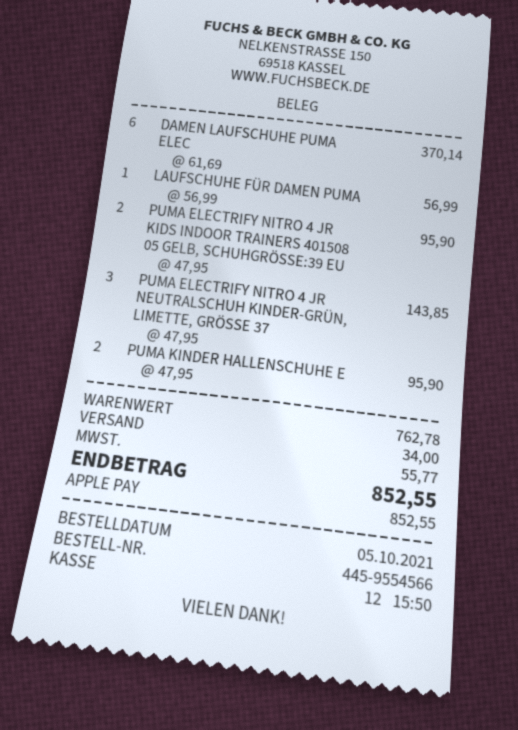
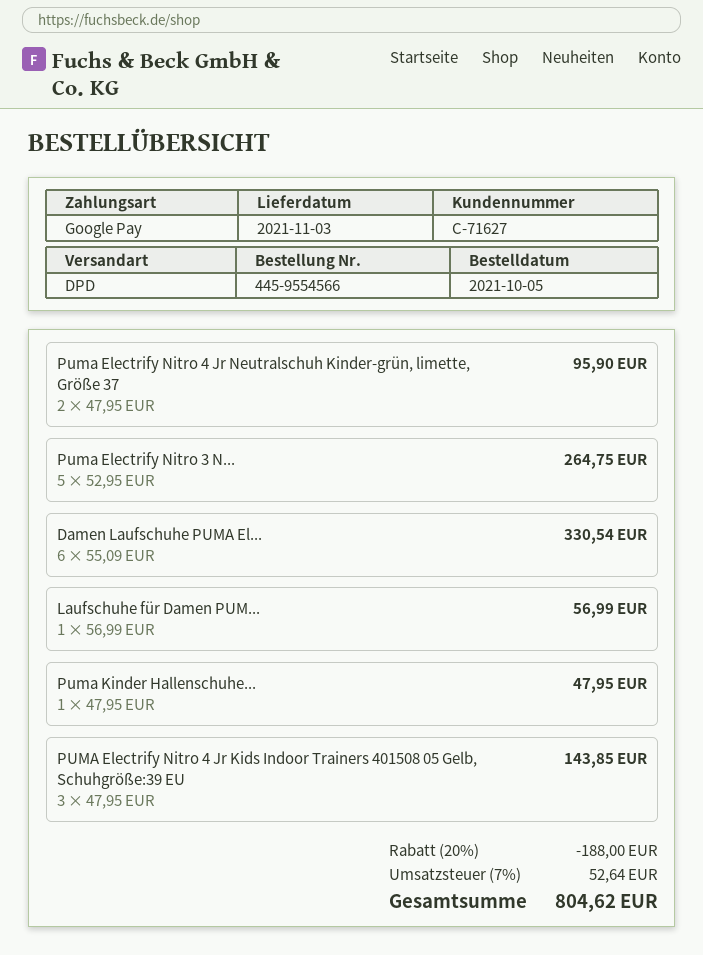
payment method: Apple Pay -> Google Pay
DAMEN LAUFSCHUHE PUMA ELEC: 6 x 61.69 = 370.14 -> 6 x 55.09 = 330.54
PUMA ELECTRIFY NITRO 4 JR KIDS INDOOR TRAINERS 401508 05 GELB, SCHUHGRÖSSE:39 EU: 2 x 47.95 = 95.90 -> 3 x 47.95 = 143.85
PUMA ELECTRIFY NITRO 4 JR NEUTRALSCHUH KINDER-GRÜN, LIMETTE, GRÖSSE 37: 3 x 47.95 = 143.85 -> 2 x 47.95 = 95.90
PUMA KINDER HALLENSCHUHE E: 2 x 47.95 = 95.90 -> 1 x 47.95 = 47.95
Puma Electrify Nitro 3 N...: none -> 5 x 52.95 = 264.75
discount: none -> 20% = 188.00
shipping: 34.00 -> none
tax: 55.77 -> 52.64
total: 852.55 -> 804.62

